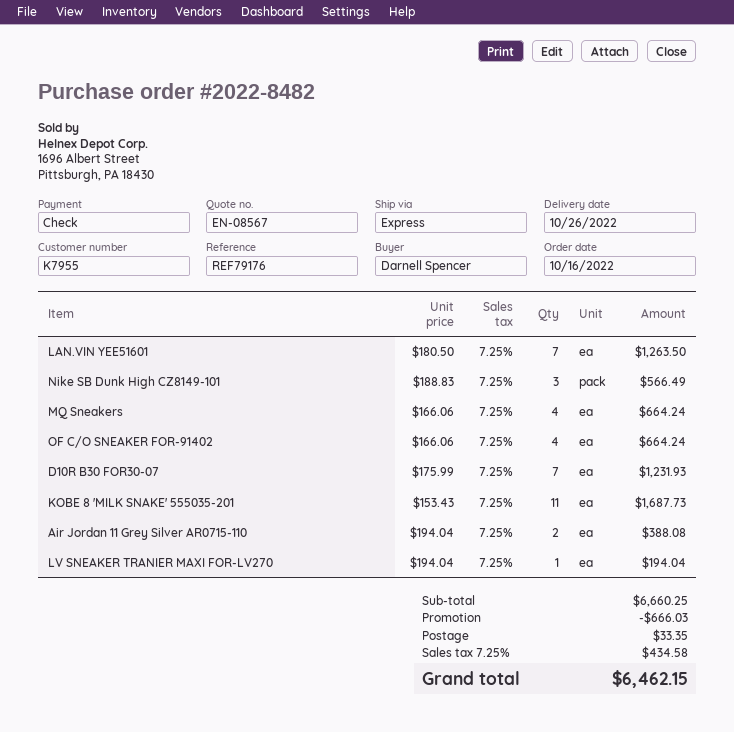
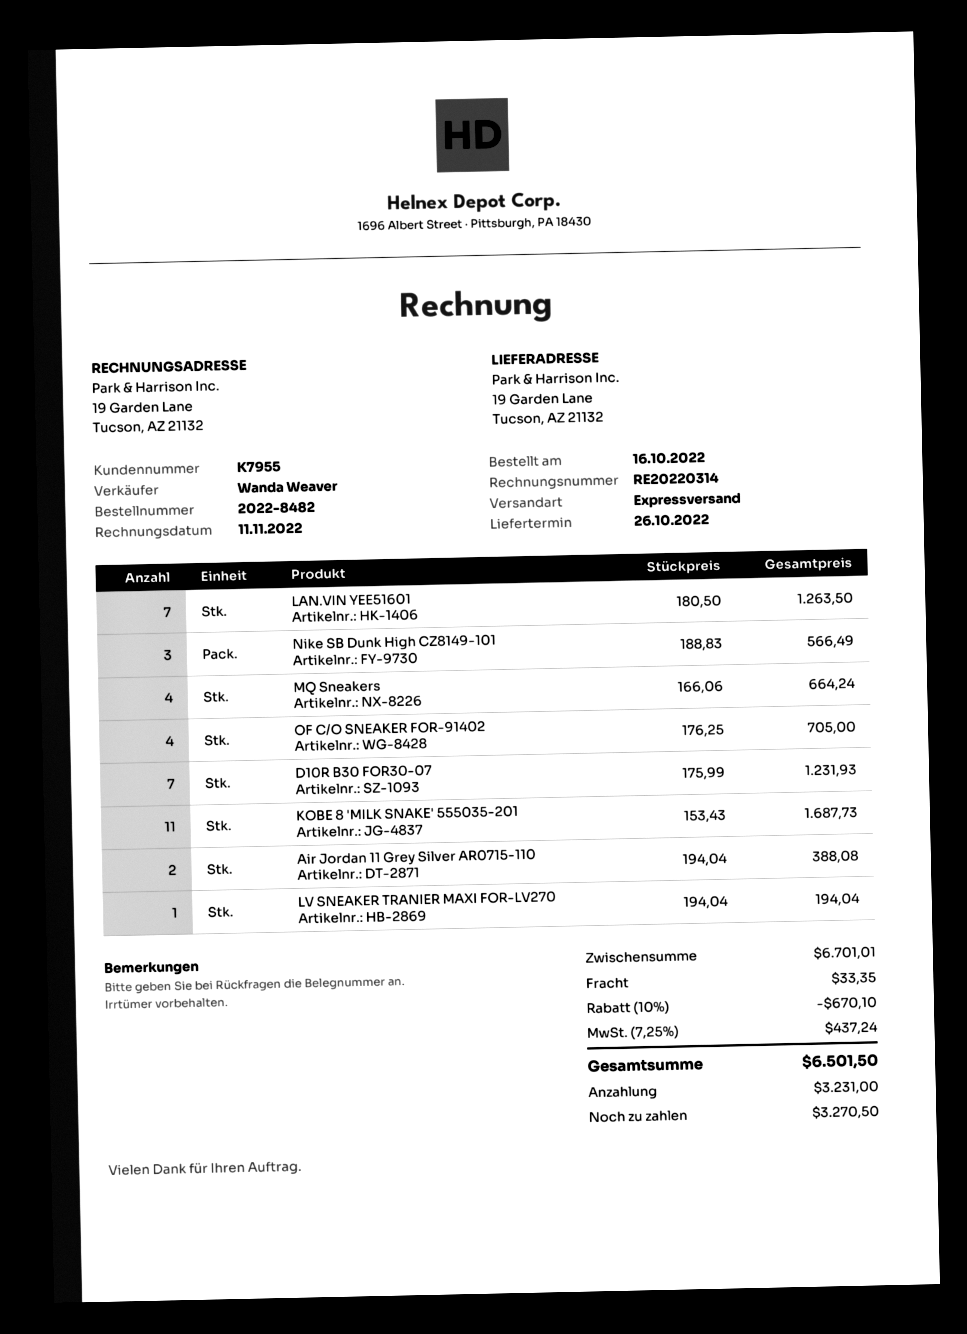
OF C/O SNEAKER FOR-91402: 4 x 166.06 = 664.24 -> 4 x 176.25 = 705.00
subtotal: 6660.25 -> 6701.01
discount: 666.03 -> 670.10
tax: 7.25% = 434.58 -> 7.25% = 437.24
total: 6462.15 -> 6501.50

